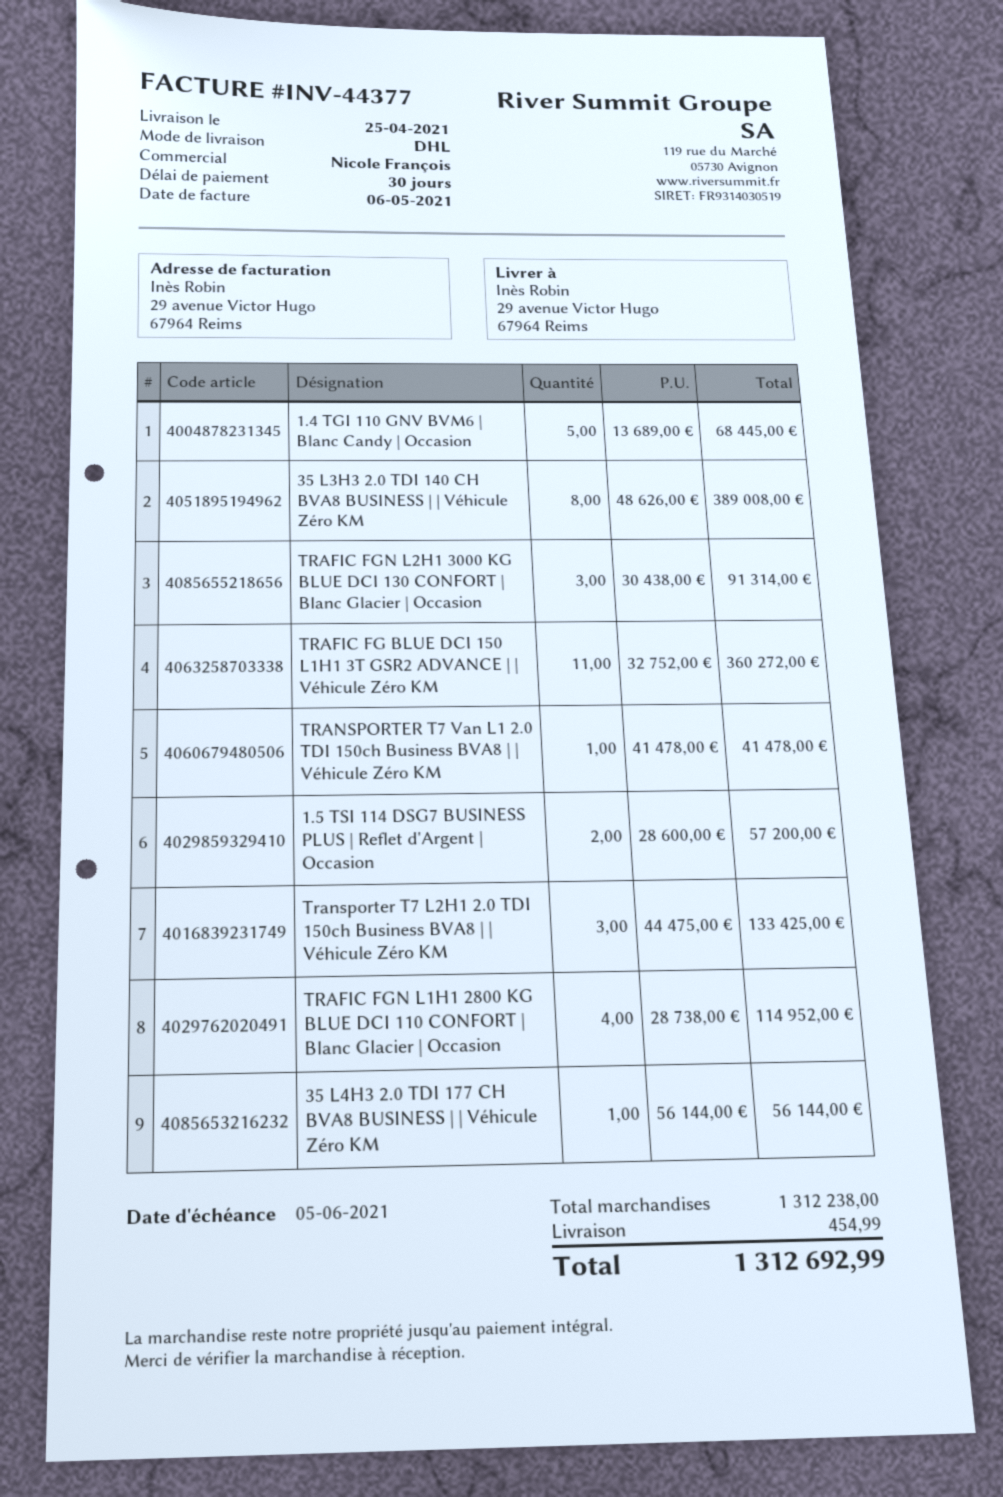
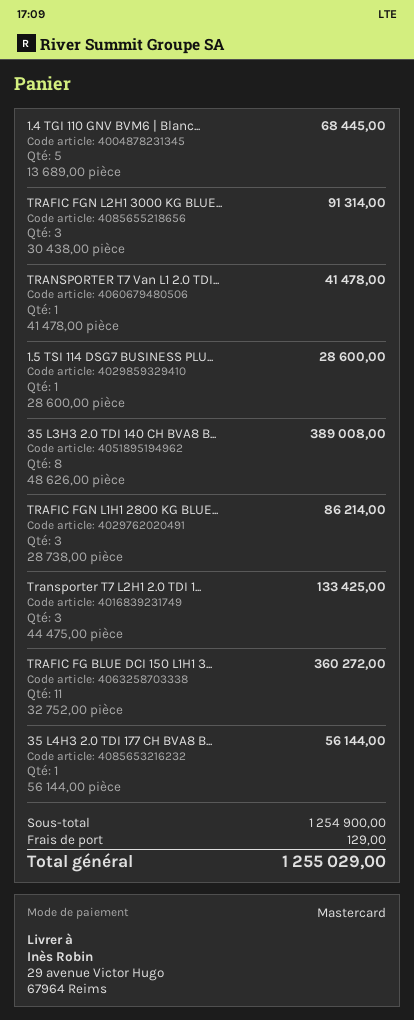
1.5 TSI 114 DSG7 BUSINESS PLUS | Reflet d'Argent | Occasion: 2 x 28600.00 = 57200.00 -> 1 x 28600.00 = 28600.00
TRAFIC FGN L1H1 2800 KG BLUE DCI 110 CONFORT | Blanc Glacier | Occasion: 4 x 28738.00 = 114952.00 -> 3 x 28738.00 = 86214.00
subtotal: 1312238.00 -> 1254900.00
shipping: 454.99 -> 129.00
total: 1312692.99 -> 1255029.00

